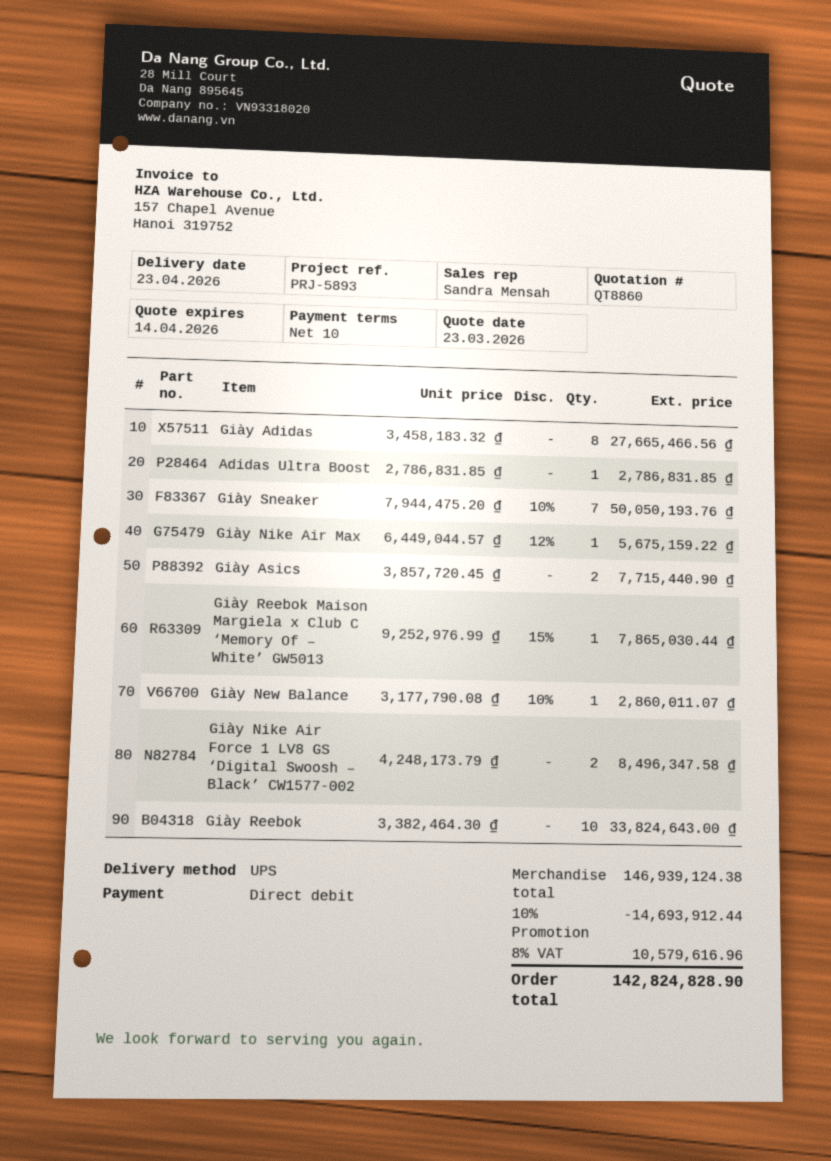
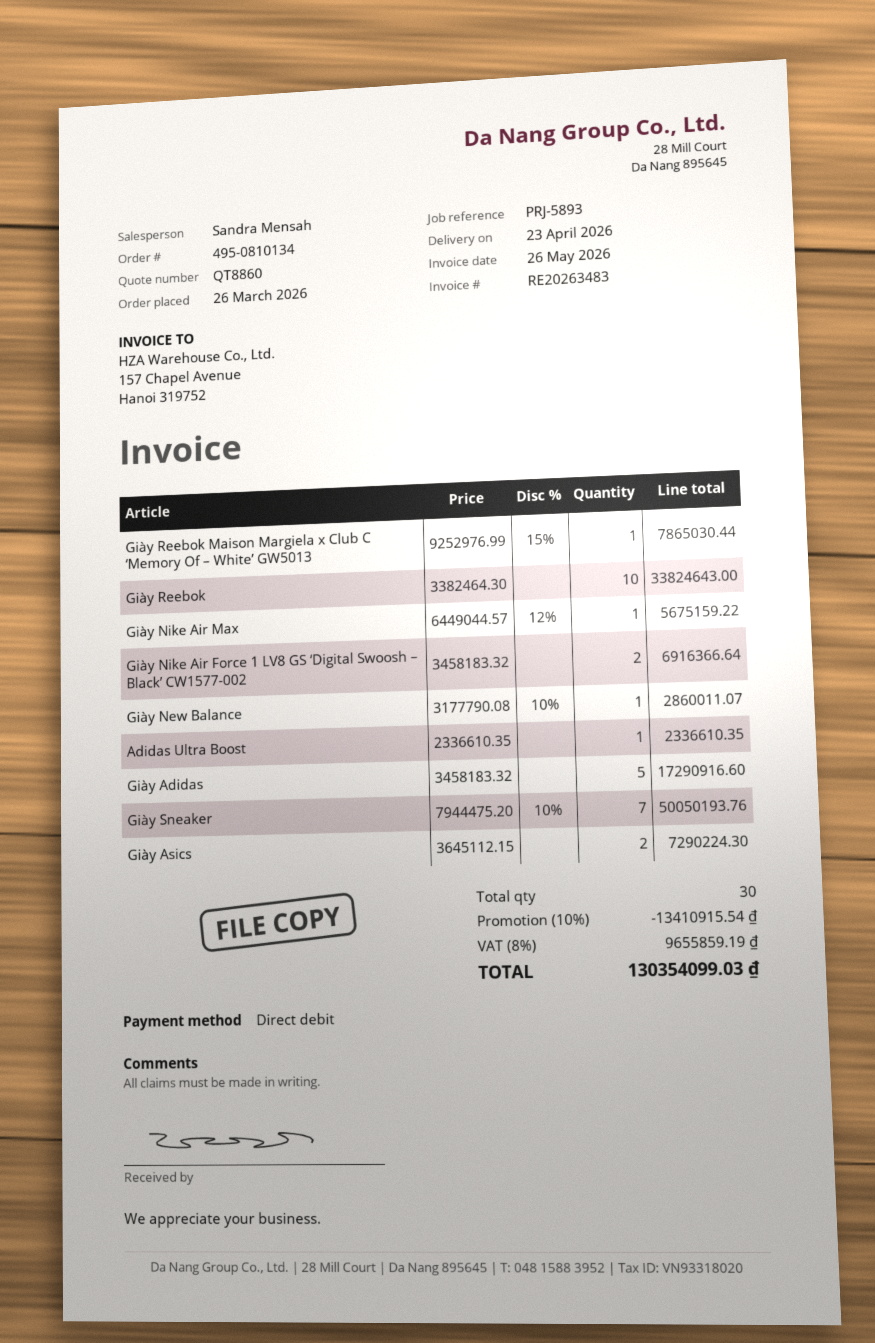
Giày Adidas: 8 x 3458183.32 = 27665466.56 -> 5 x 3458183.32 = 17290916.60
Adidas Ultra Boost: 1 x 2786831.85 = 2786831.85 -> 1 x 2336610.35 = 2336610.35
Giày Asics: 2 x 3857720.45 = 7715440.90 -> 2 x 3645112.15 = 7290224.30
Giày Nike Air Force 1 LV8 GS ‘Digital Swoosh – Black’ CW1577-002: 2 x 4248173.79 = 8496347.58 -> 2 x 3458183.32 = 6916366.64
discount: 10% = 14693912.44 -> 10% = 13410915.54
tax: 8% = 10579616.96 -> 8% = 9655859.19
total: 142824828.90 -> 130354099.03

